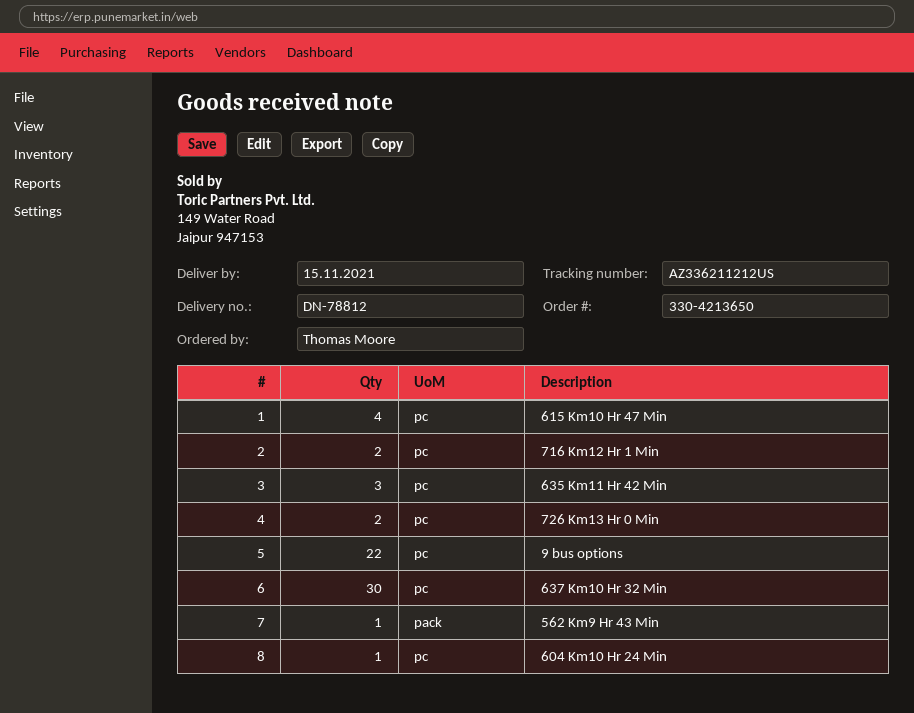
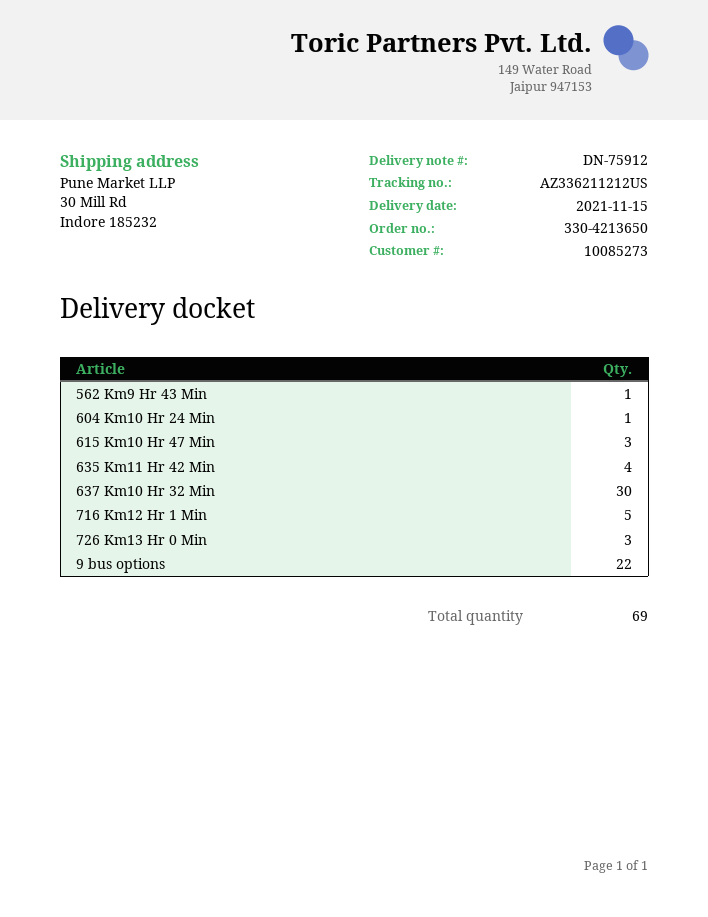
delivery note number: DN-78812 -> DN-75912
615 Km10 Hr 47 Min: 4 -> 3
716 Km12 Hr 1 Min: 2 -> 5
635 Km11 Hr 42 Min: 3 -> 4
726 Km13 Hr 0 Min: 2 -> 3

